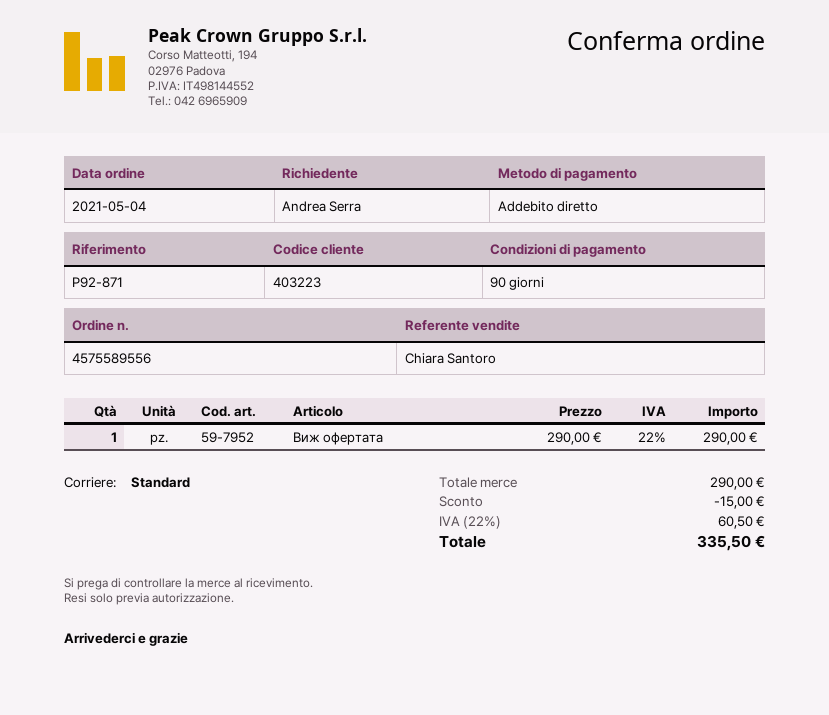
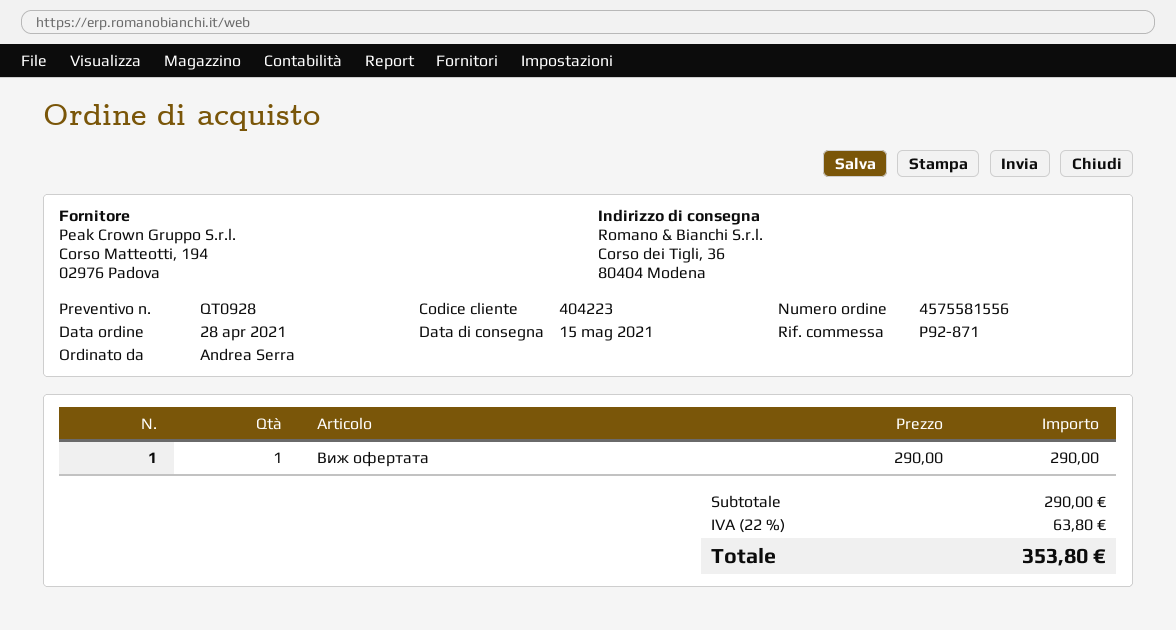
order number: 4575589556 -> 4575581556
order date: 2021-05-04 -> 2021-04-28
customer number: 403223 -> 404223
discount: 15.00 -> none
tax: 22% = 60.50 -> 22% = 63.80
total: 335.50 -> 353.80

